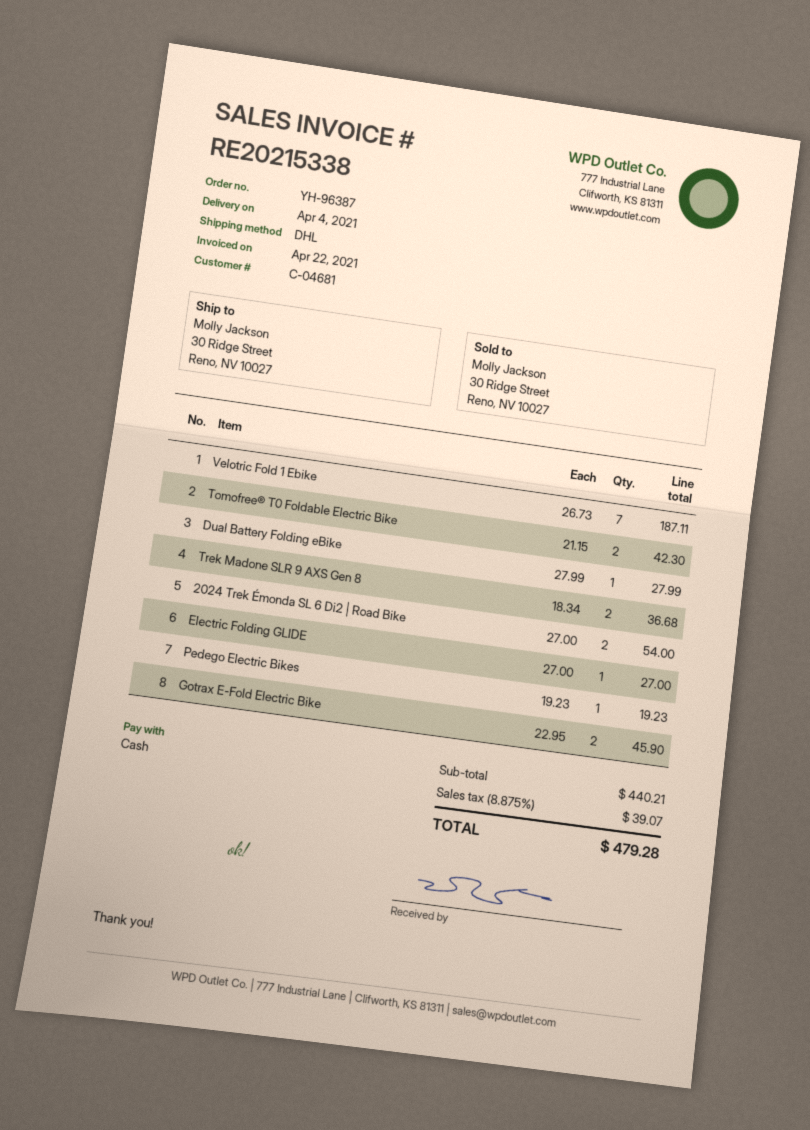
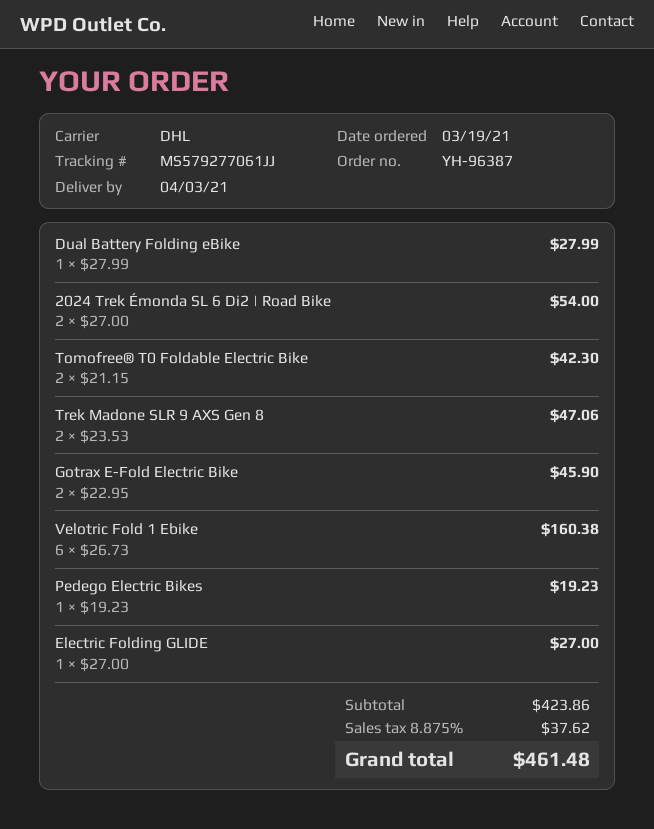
delivery date: 2021-04-04 -> 2021-04-03
Velotric Fold 1 Ebike: 7 x 26.73 = 187.11 -> 6 x 26.73 = 160.38
Trek Madone SLR 9 AXS Gen 8: 2 x 18.34 = 36.68 -> 2 x 23.53 = 47.06
subtotal: 440.21 -> 423.86
tax: 8.875% = 39.07 -> 8.875% = 37.62
total: 479.28 -> 461.48

